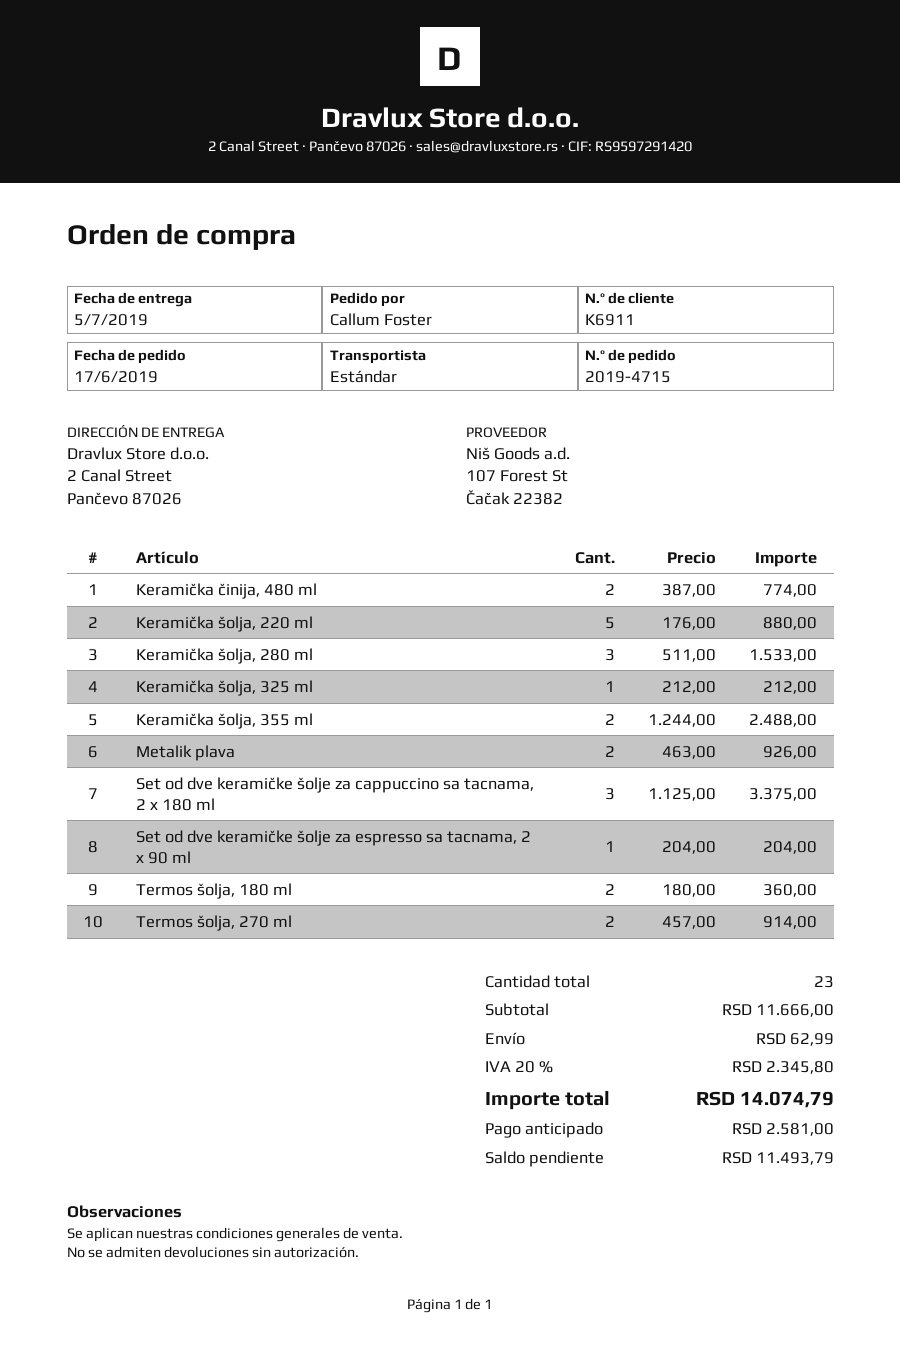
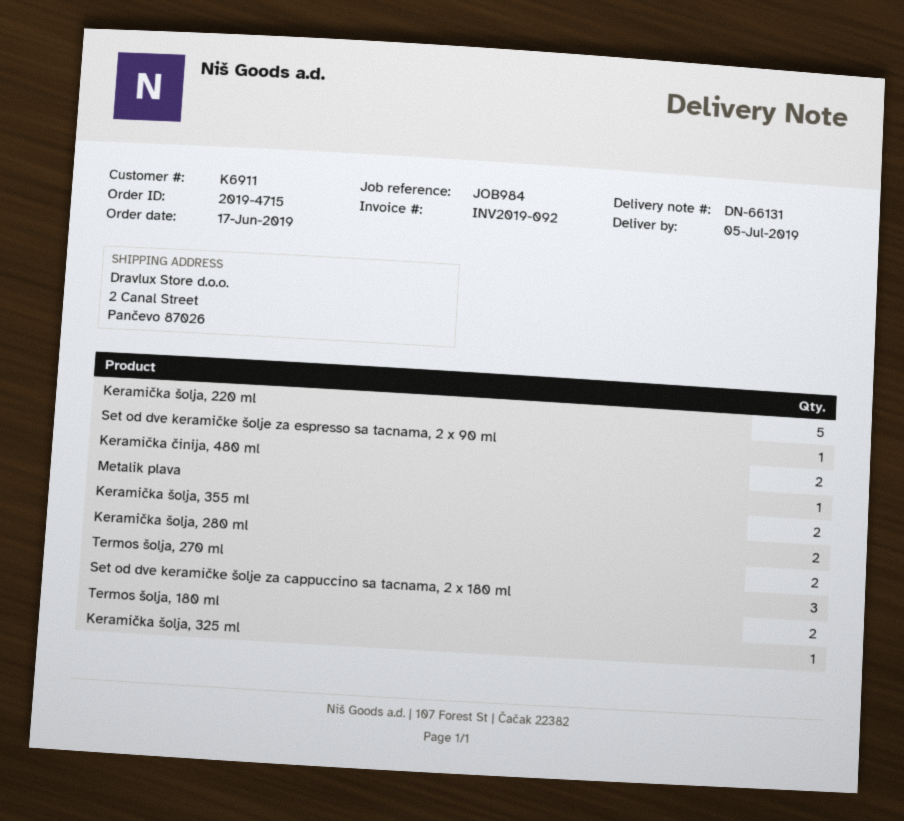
Keramička šolja, 280 ml: 3 -> 2
Metalik plava: 2 -> 1

